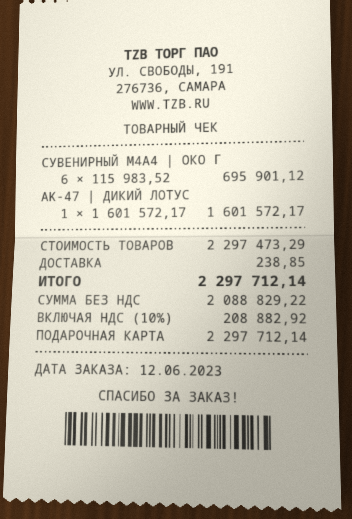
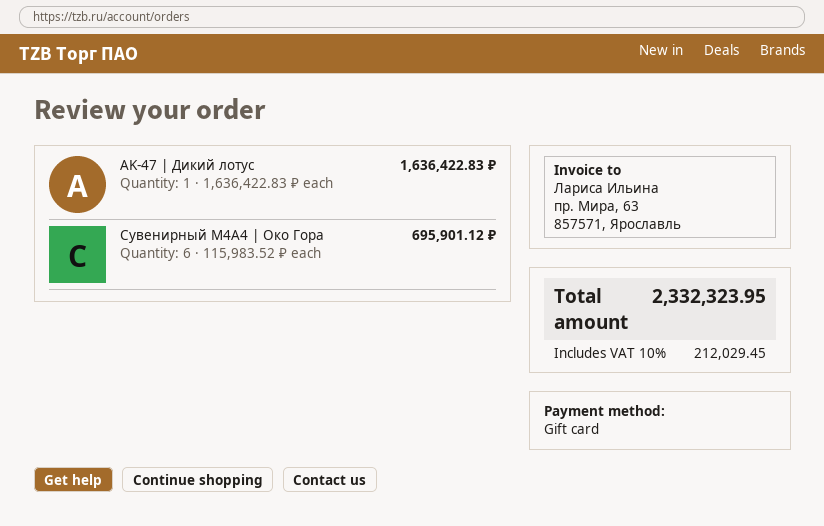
AK-47 | ДИКИЙ ЛОТУС: 1 x 1601572.17 = 1601572.17 -> 1 x 1636422.83 = 1636422.83
shipping: 238.85 -> none
tax: 10% = 208882.92 -> 10% = 212029.45
total: 2297712.14 -> 2332323.95

